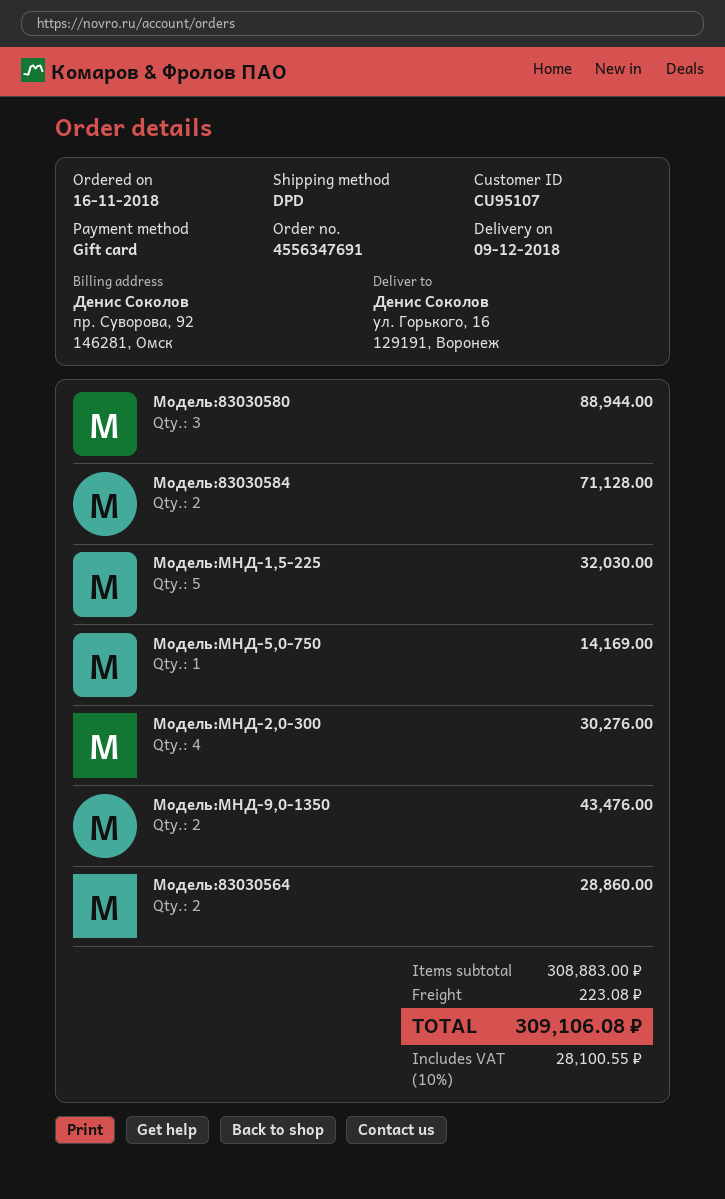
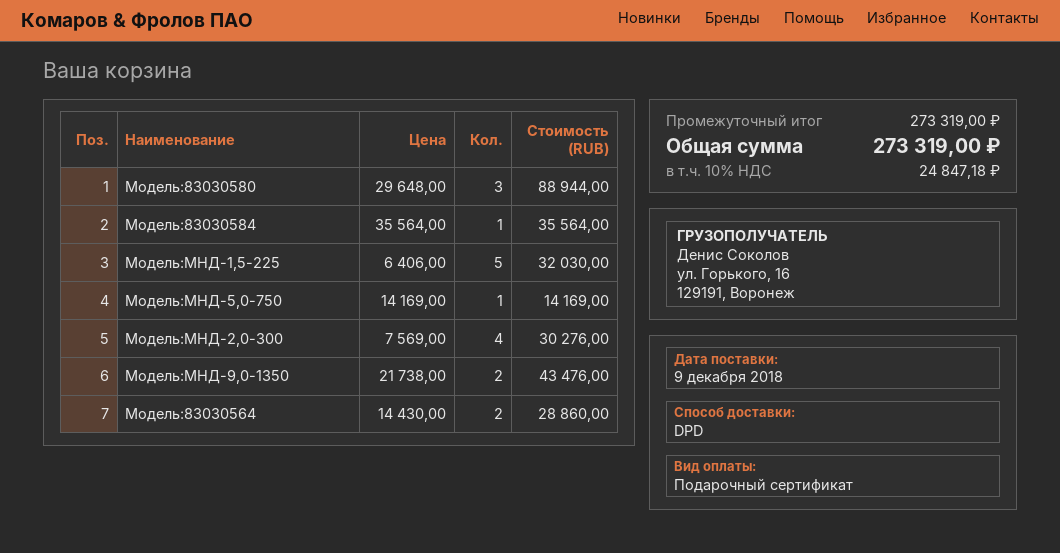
Модель:83030584: 2 for 71128.00 -> 1 for 35564.00
subtotal: 308883.00 -> 273319.00
shipping: 223.08 -> none
tax: 10% = 28100.55 -> 10% = 24847.18
total: 309106.08 -> 273319.00

